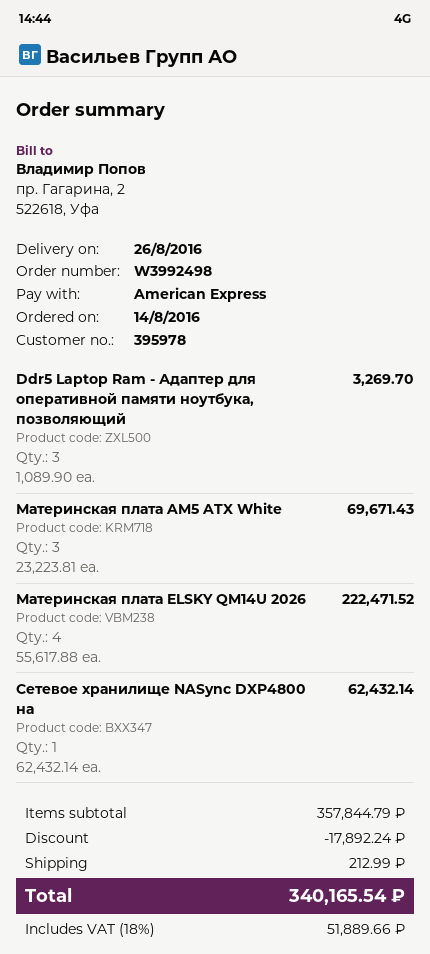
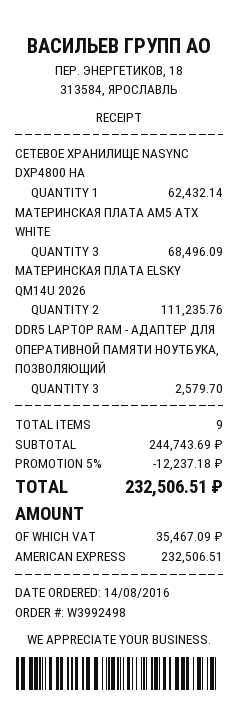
Ddr5 Laptop Ram - Адаптер для оперативной памяти ноутбука, позволяющий: 3 for 3269.70 -> 3 for 2579.70
Материнская плата AM5 ATX White: 3 for 69671.43 -> 3 for 68496.09
Материнская плата ELSKY QM14U 2026: 4 for 222471.52 -> 2 for 111235.76
subtotal: 357844.79 -> 244743.69
discount: 17892.24 -> 12237.18
shipping: 212.99 -> none
tax: 51889.66 -> 35467.09
total: 340165.54 -> 232506.51

